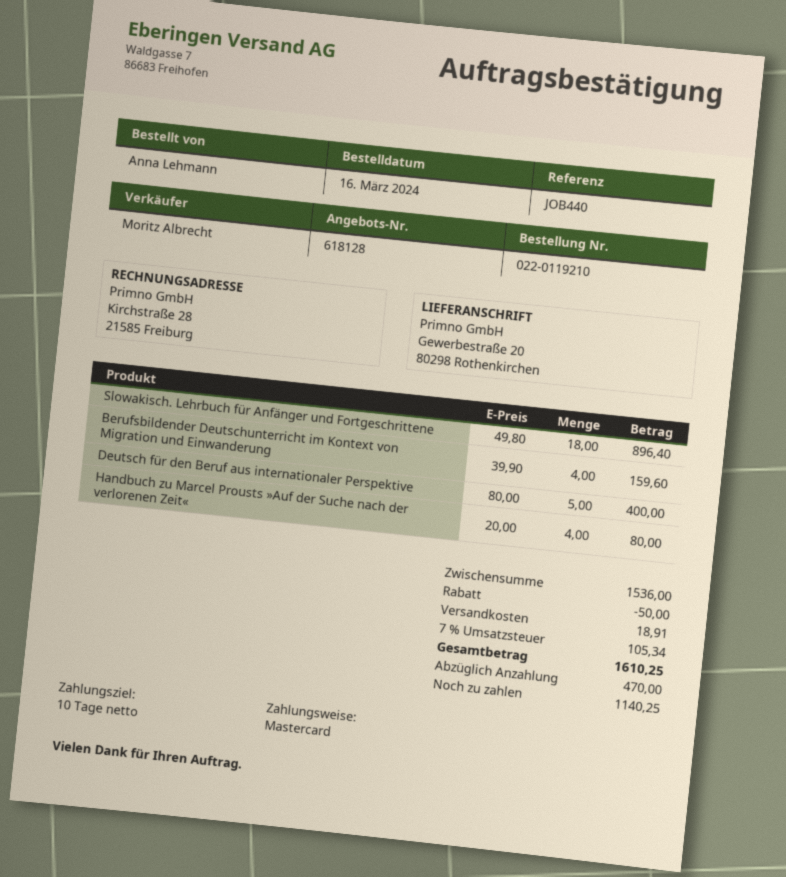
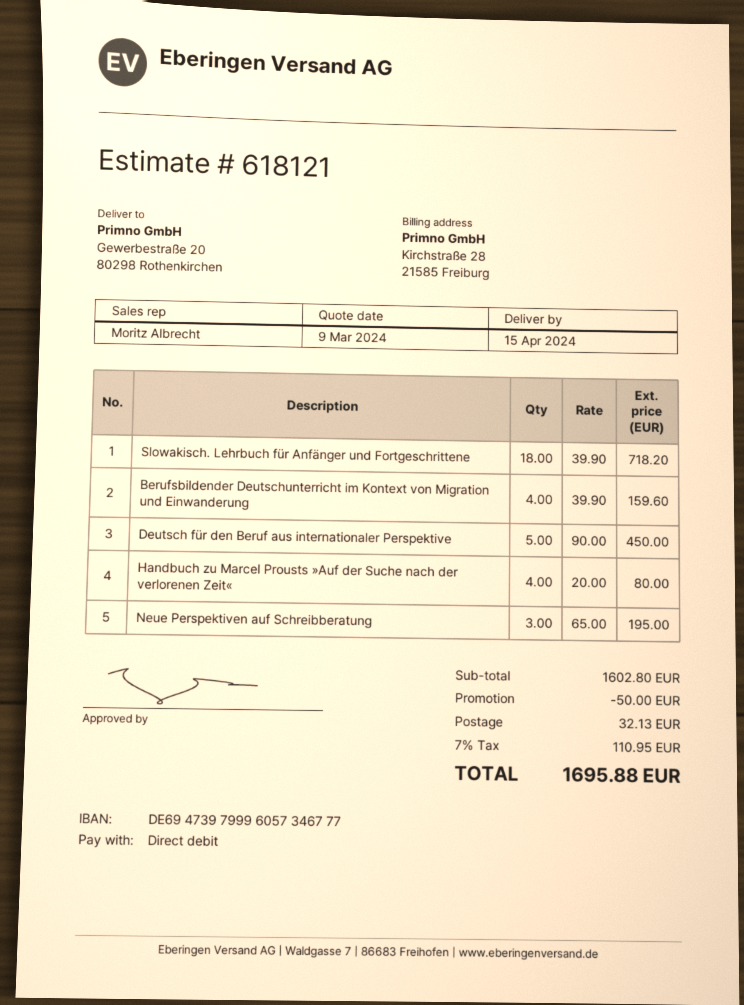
quote number: 618128 -> 618121
payment method: Mastercard -> direct debit
Slowakisch. Lehrbuch für Anfänger und Fortgeschrittene: 18 x 49.80 = 896.40 -> 18 x 39.90 = 718.20
Deutsch für den Beruf aus internationaler Perspektive: 5 x 80.00 = 400.00 -> 5 x 90.00 = 450.00
Neue Perspektiven auf Schreibberatung: none -> 3 x 65.00 = 195.00
subtotal: 1536.00 -> 1602.80
shipping: 18.91 -> 32.13
tax: 7% = 105.34 -> 7% = 110.95
total: 1610.25 -> 1695.88

